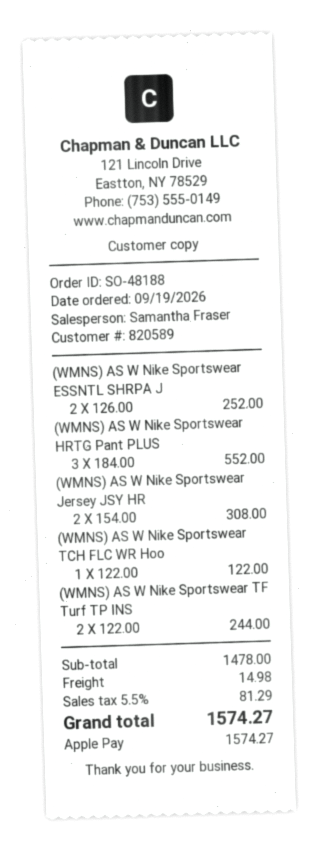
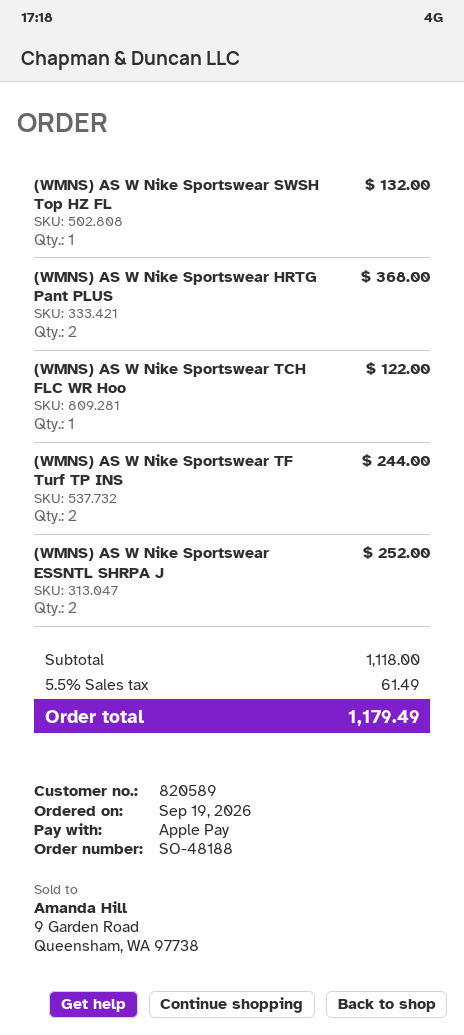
(WMNS) AS W Nike Sportswear HRTG Pant PLUS: 3 for 552.00 -> 2 for 368.00
(WMNS) AS W Nike Sportswear Jersey JSY HR: 2 for 308.00 -> none
(WMNS) AS W Nike Sportswear SWSH Top HZ FL: none -> 1 for 132.00
subtotal: 1478.00 -> 1118.00
shipping: 14.98 -> none
tax: 5.5% = 81.29 -> 5.5% = 61.49
total: 1574.27 -> 1179.49

